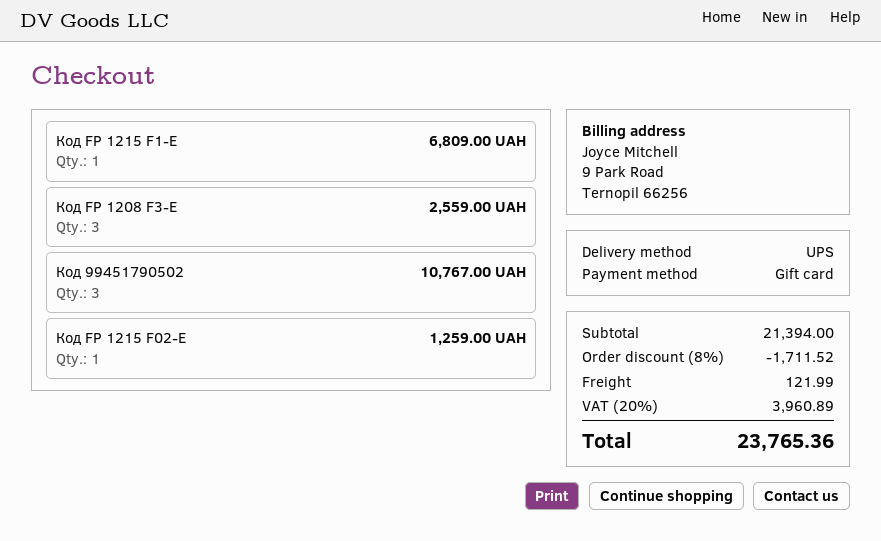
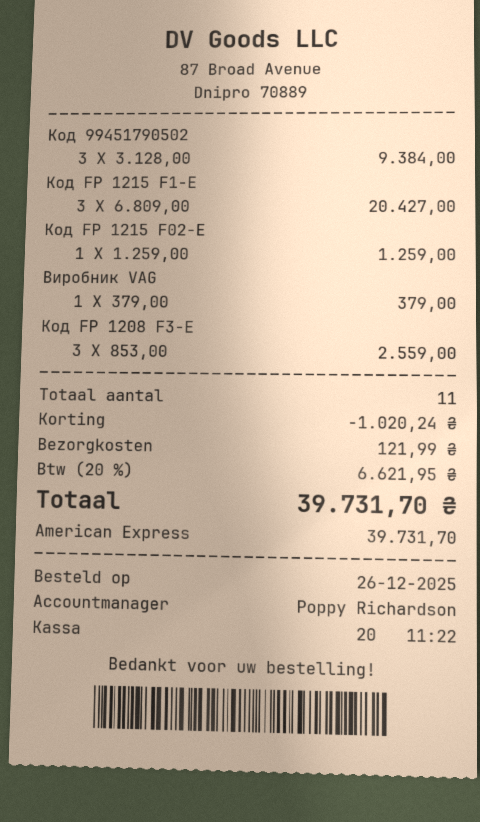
payment method: gift card -> American Express
Код FP 1215 F1-E: 1 for 6809.00 -> 3 for 20427.00
Код 99451790502: 3 for 10767.00 -> 3 for 9384.00
Виробник VAG: none -> 1 for 379.00
discount: 1711.52 -> 1020.24
tax: 20% = 3960.89 -> 20% = 6621.95
total: 23765.36 -> 39731.70

